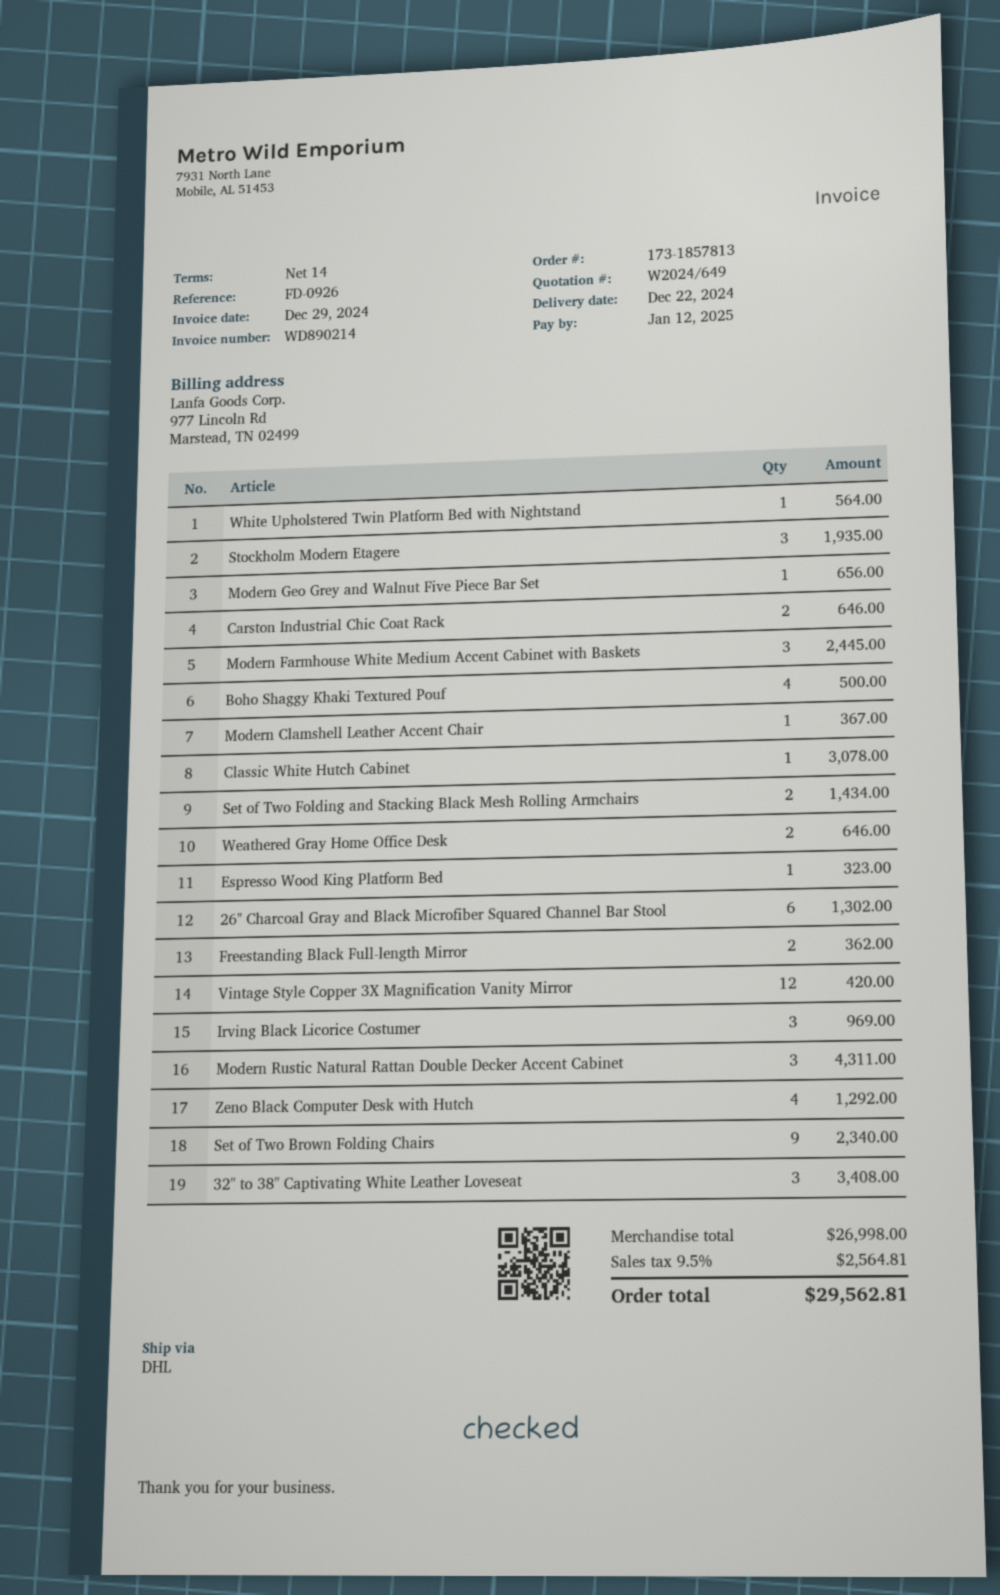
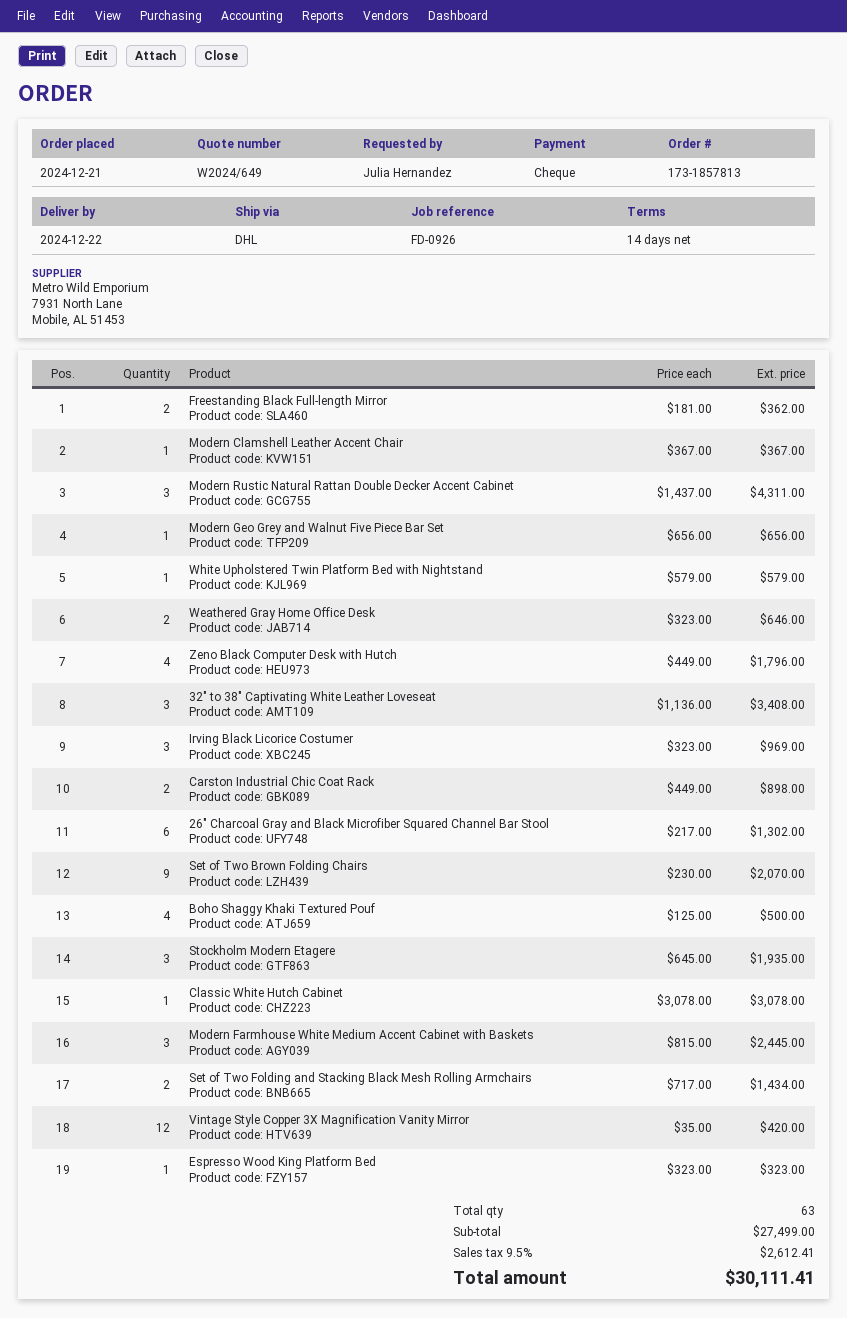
White Upholstered Twin Platform Bed with Nightstand: 1 for 564.00 -> 1 for 579.00
Carston Industrial Chic Coat Rack: 2 for 646.00 -> 2 for 898.00
Zeno Black Computer Desk with Hutch: 4 for 1292.00 -> 4 for 1796.00
Set of Two Brown Folding Chairs: 9 for 2340.00 -> 9 for 2070.00
subtotal: 26998.00 -> 27499.00
tax: 9.5% = 2564.81 -> 9.5% = 2612.41
total: 29562.81 -> 30111.41

